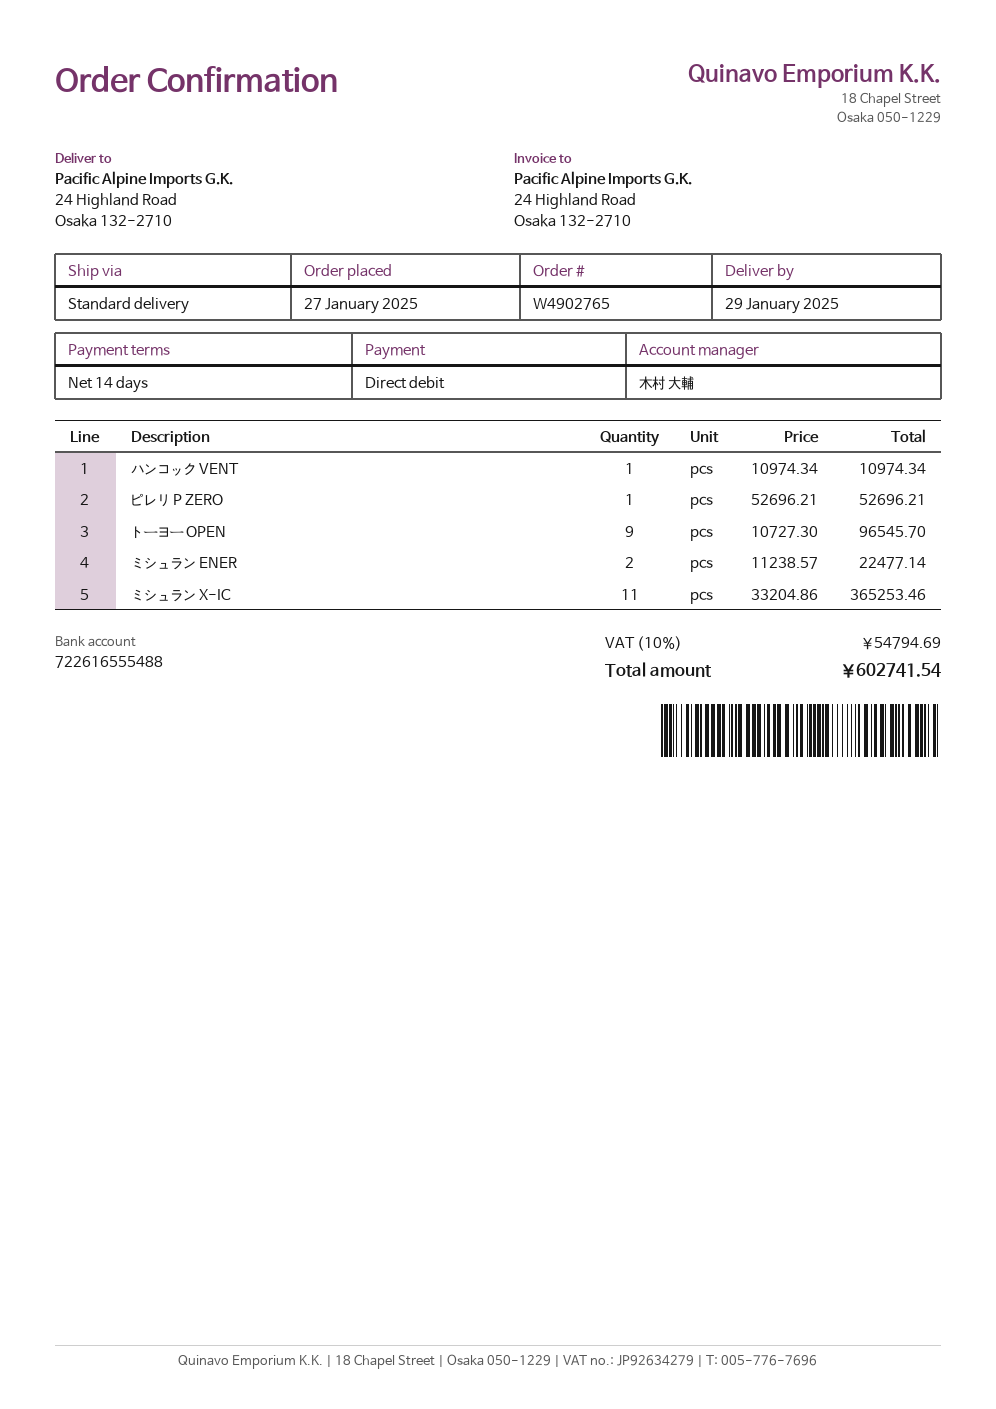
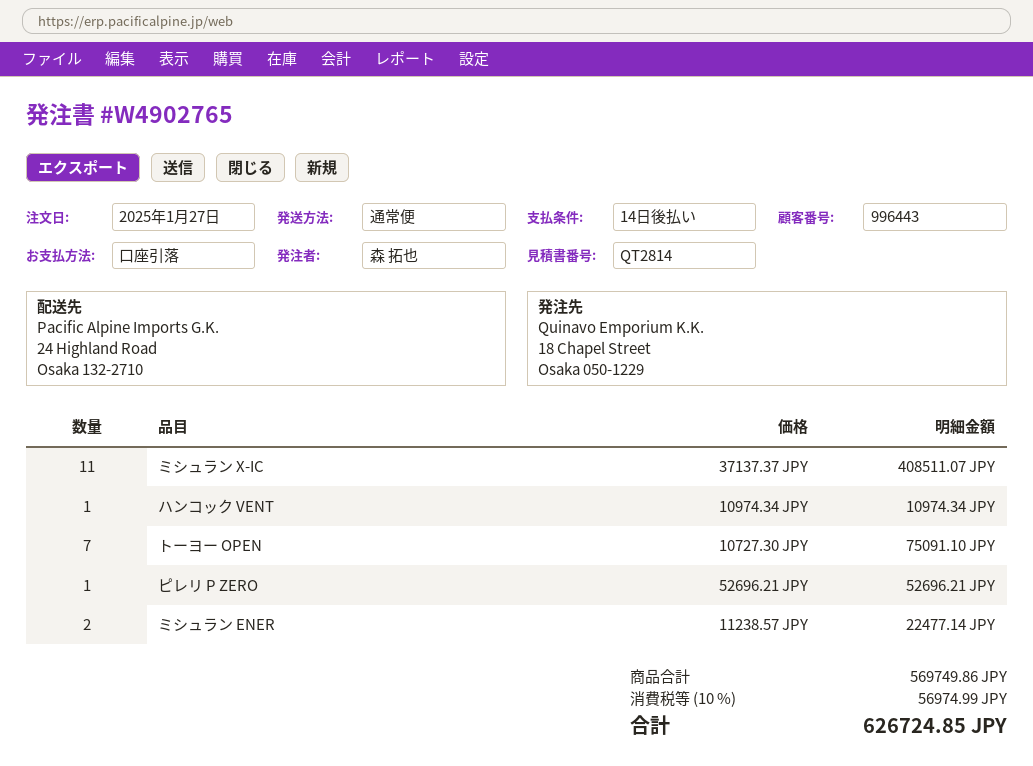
トーヨー OPEN: 9 x 10727.30 = 96545.70 -> 7 x 10727.30 = 75091.10
ミシュラン X-IC: 11 x 33204.86 = 365253.46 -> 11 x 37137.37 = 408511.07
tax: 10% = 54794.69 -> 10% = 56974.99
total: 602741.54 -> 626724.85

